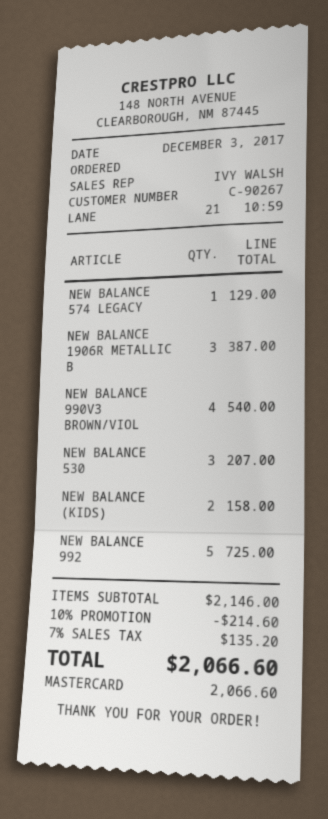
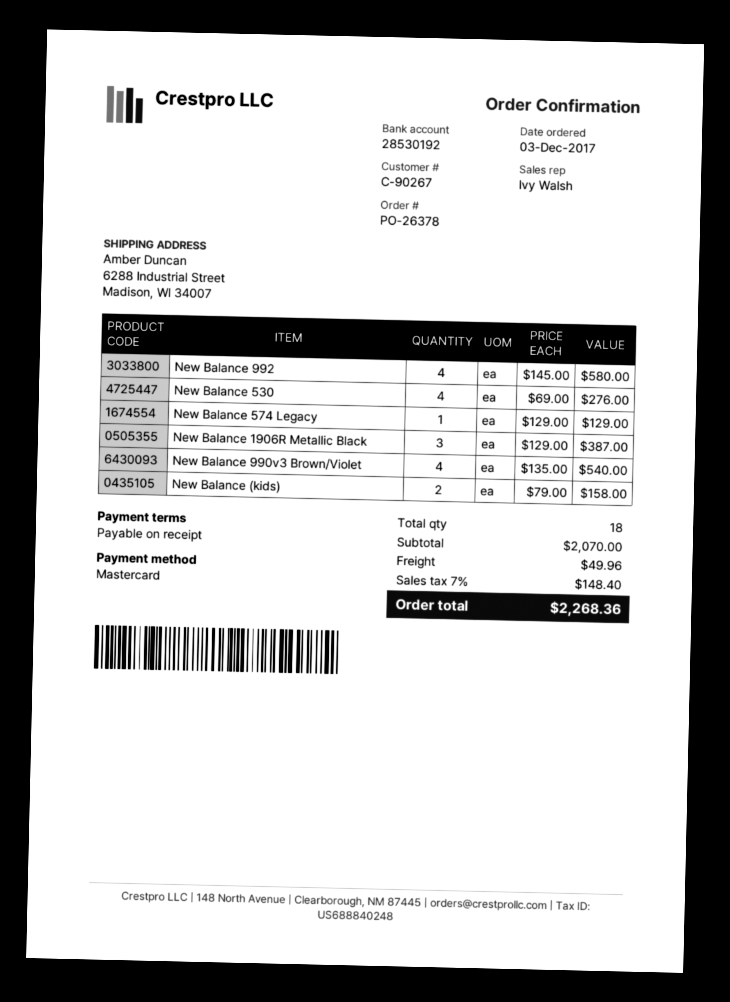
NEW BALANCE 530: 3 for 207.00 -> 4 for 276.00
NEW BALANCE 992: 5 for 725.00 -> 4 for 580.00
subtotal: 2146.00 -> 2070.00
discount: 10% = 214.60 -> none
shipping: none -> 49.96
tax: 7% = 135.20 -> 7% = 148.40
total: 2066.60 -> 2268.36

